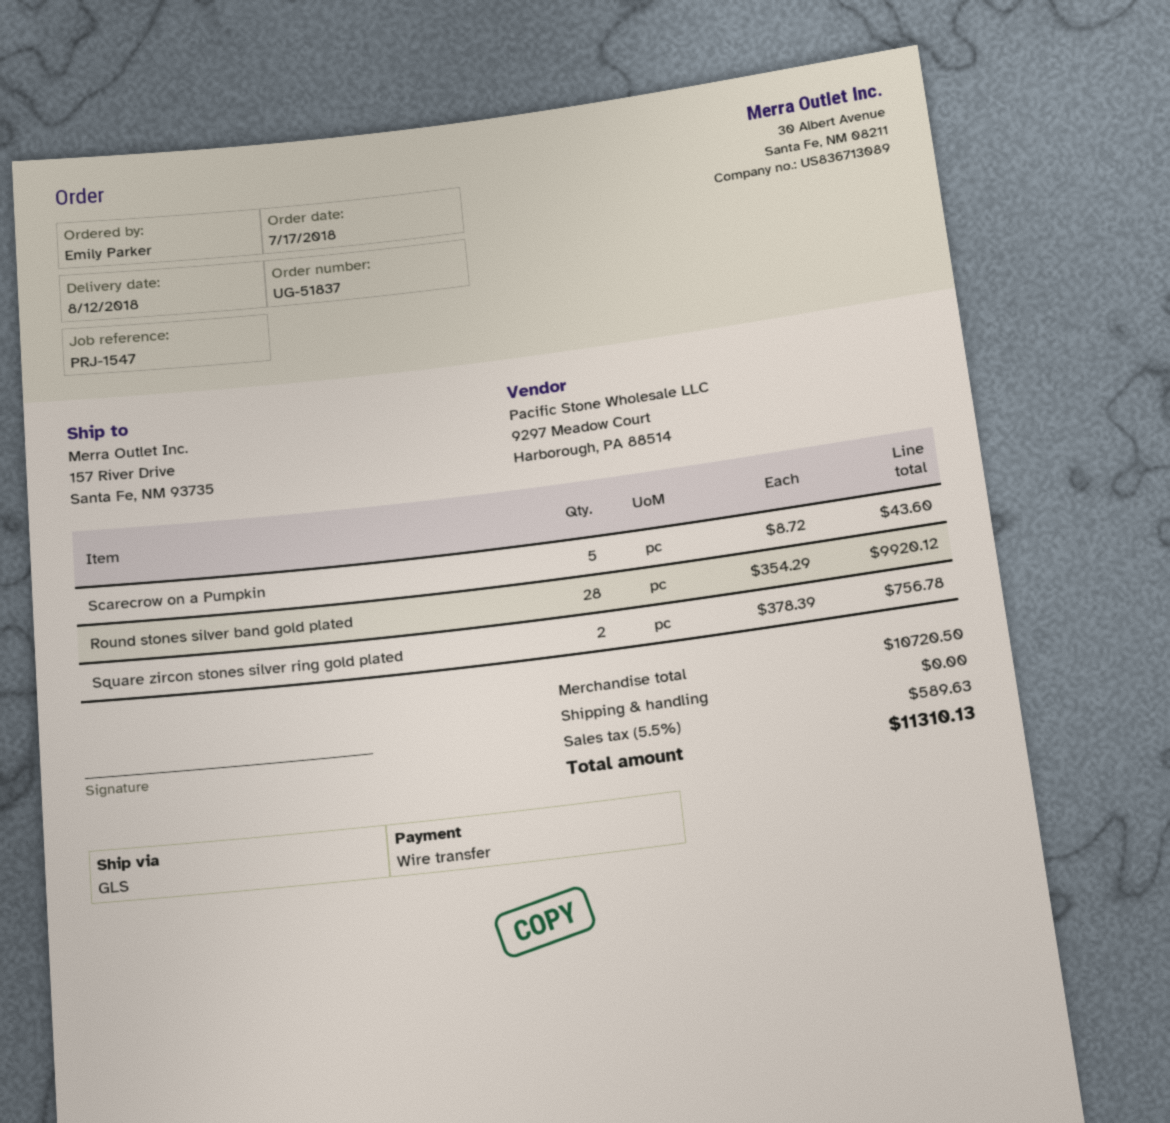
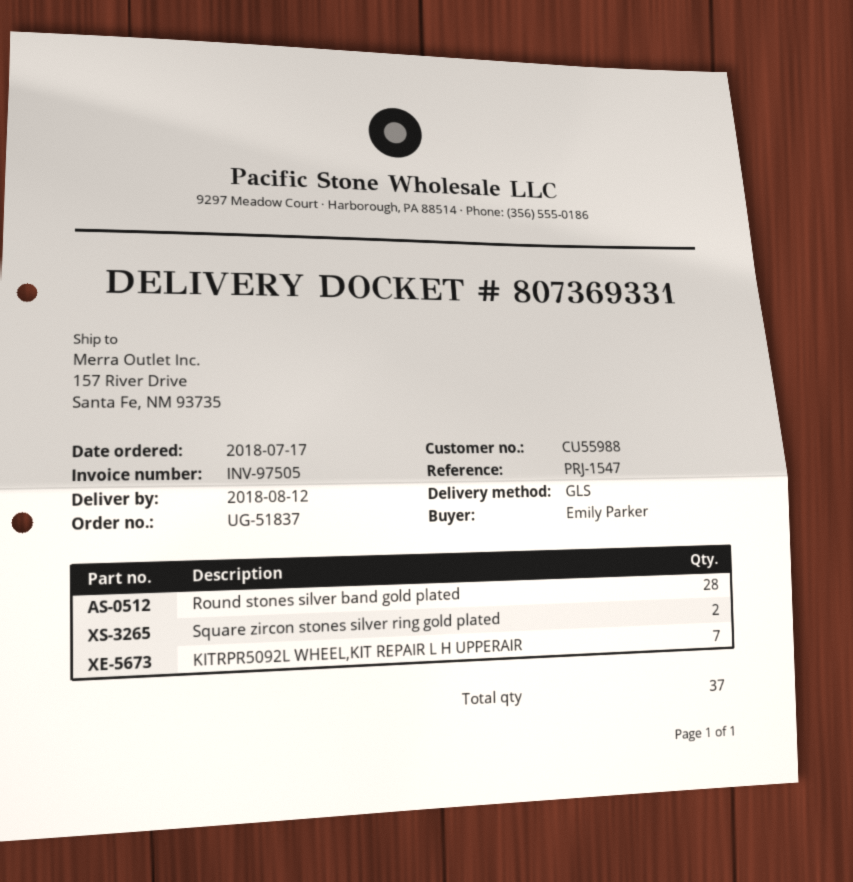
Scarecrow on a Pumpkin: 5 -> none
KITRPR5092L WHEEL,KIT REPAIR L H UPPERAIR: none -> 7

